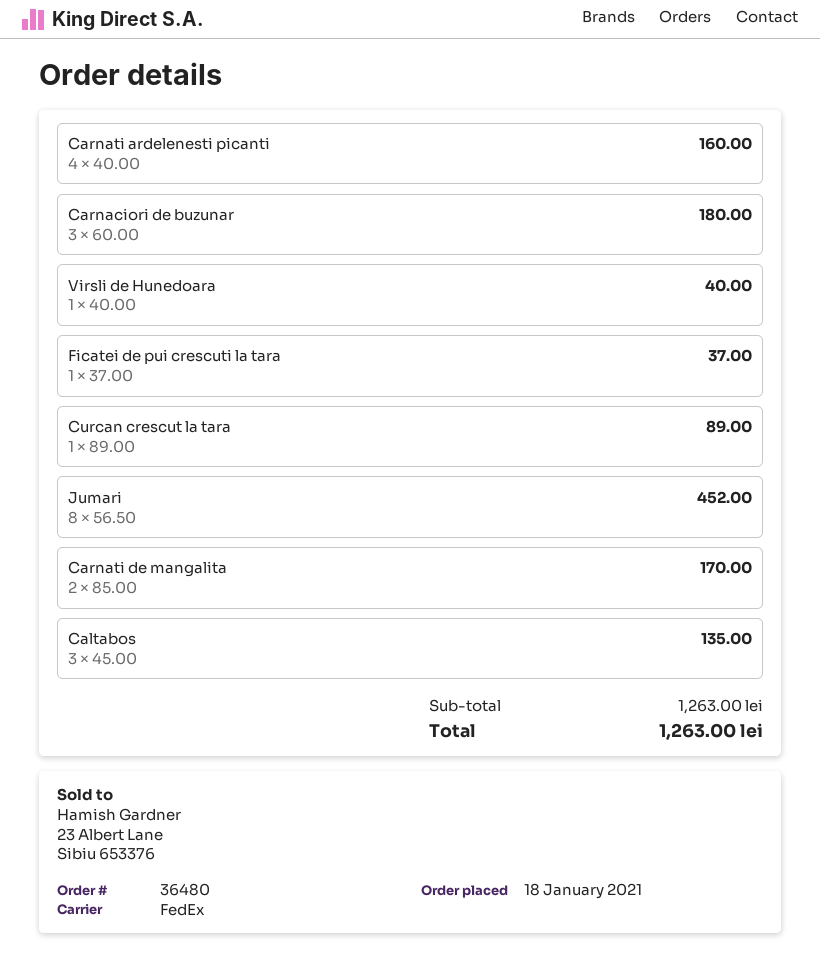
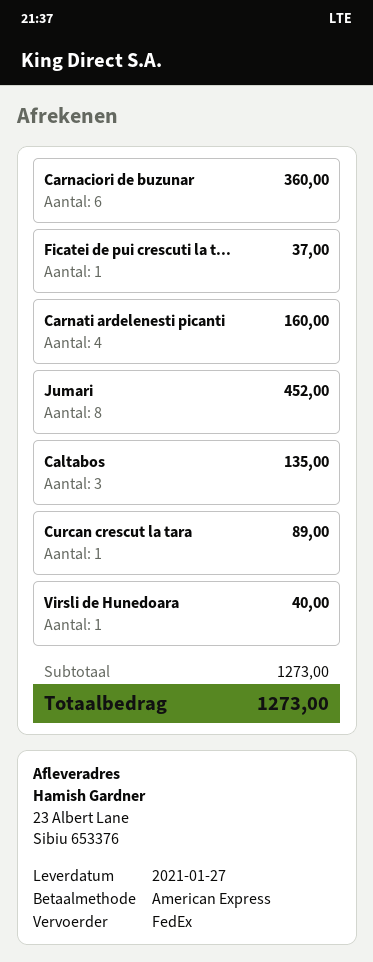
Carnaciori de buzunar: 3 for 180.00 -> 6 for 360.00
Carnati de mangalita: 2 for 170.00 -> none
subtotal: 1263.00 -> 1273.00
total: 1263.00 -> 1273.00

